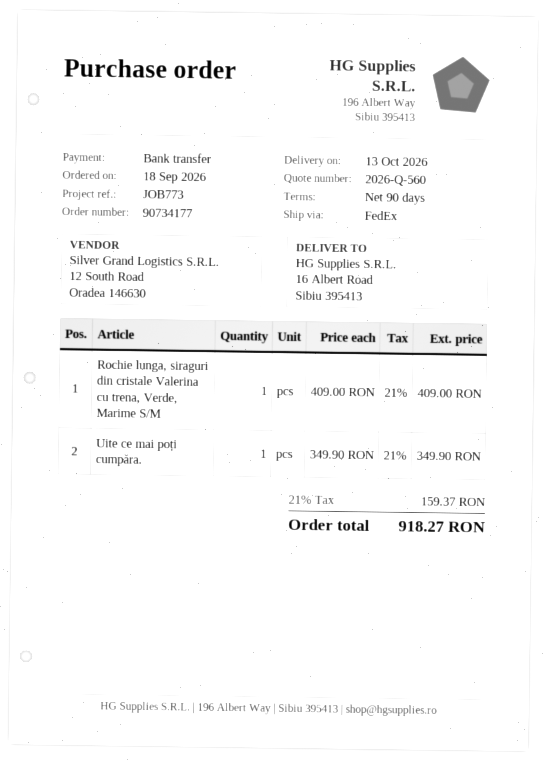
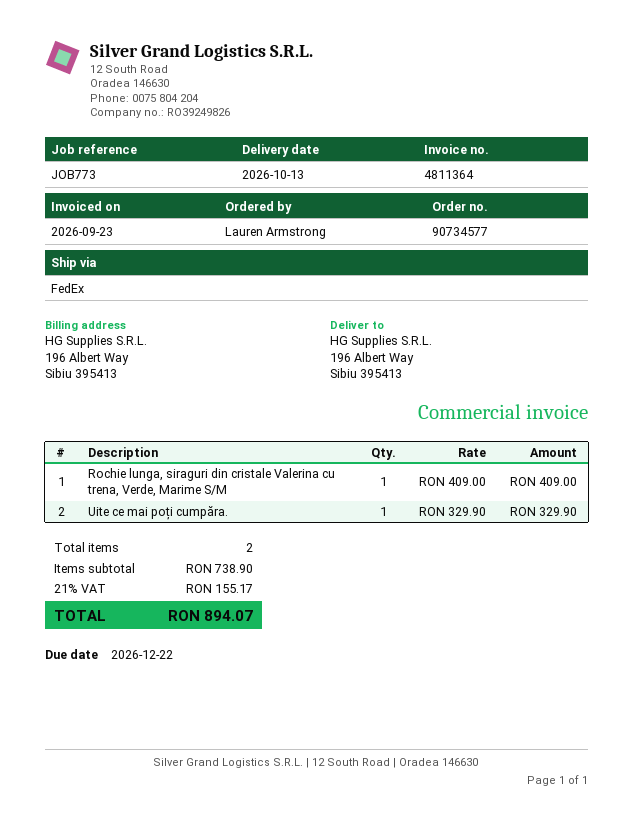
order number: 90734177 -> 90734577
ship to: 16 Albert Road, Sibiu 395413 -> 196 Albert Way, Sibiu 395413
Uite ce mai poți cumpăra.: 1 x 349.90 = 349.90 -> 1 x 329.90 = 329.90
tax: 21% = 159.37 -> 21% = 155.17
total: 918.27 -> 894.07

